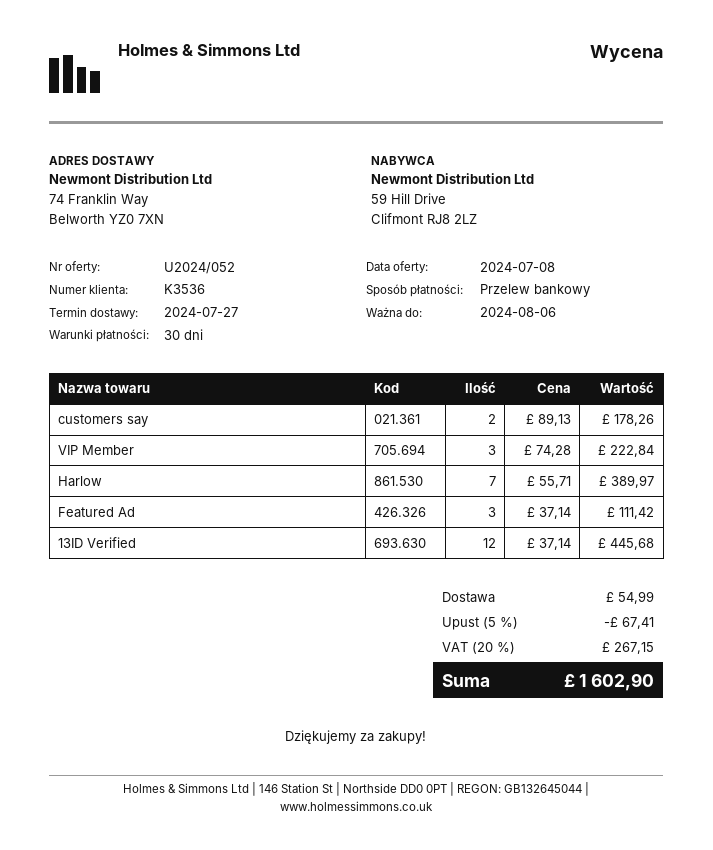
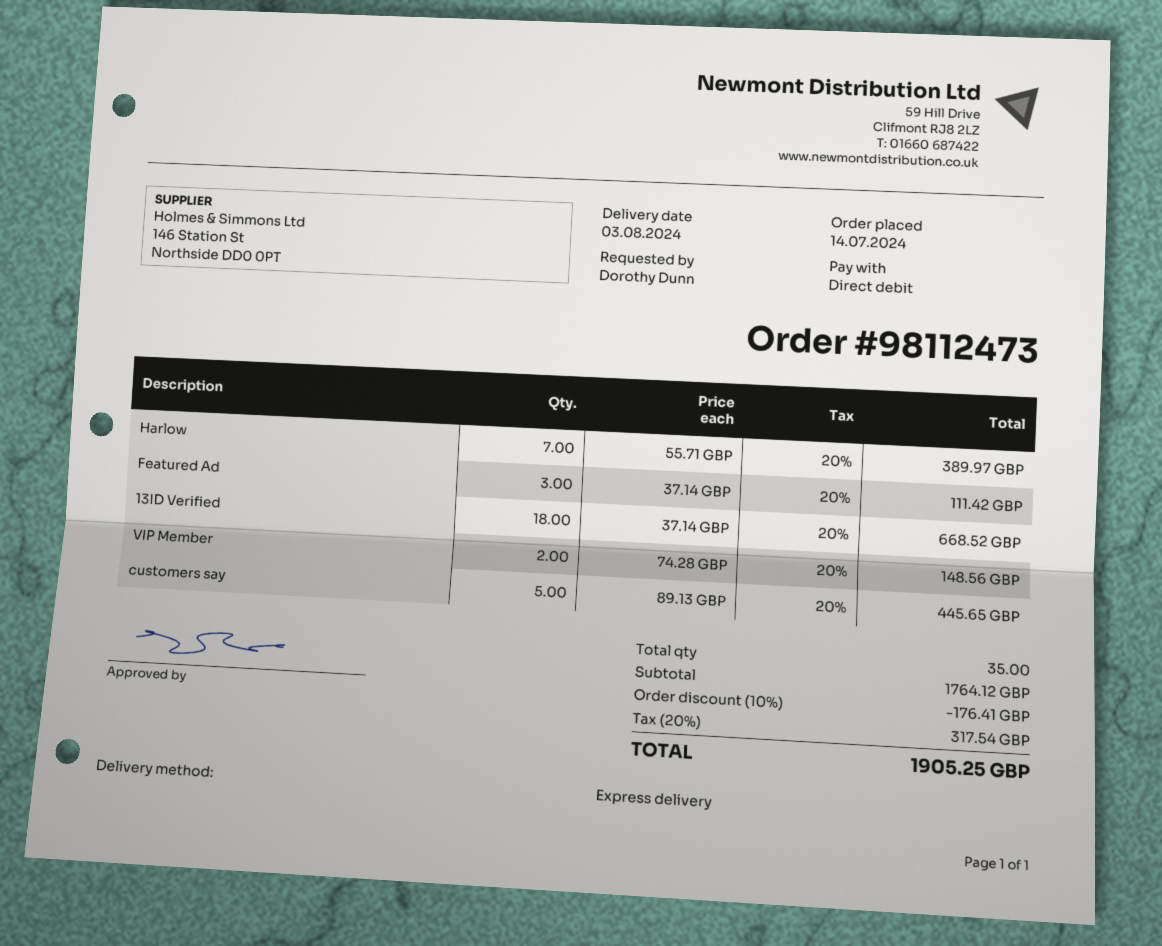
delivery date: 2024-07-27 -> 2024-08-03
payment method: bank transfer -> direct debit
customers say: 2 x 89.13 = 178.26 -> 5 x 89.13 = 445.65
VIP Member: 3 x 74.28 = 222.84 -> 2 x 74.28 = 148.56
13ID Verified: 12 x 37.14 = 445.68 -> 18 x 37.14 = 668.52
discount: 5% = 67.41 -> 10% = 176.41
shipping: 54.99 -> none
tax: 20% = 267.15 -> 20% = 317.54
total: 1602.90 -> 1905.25

